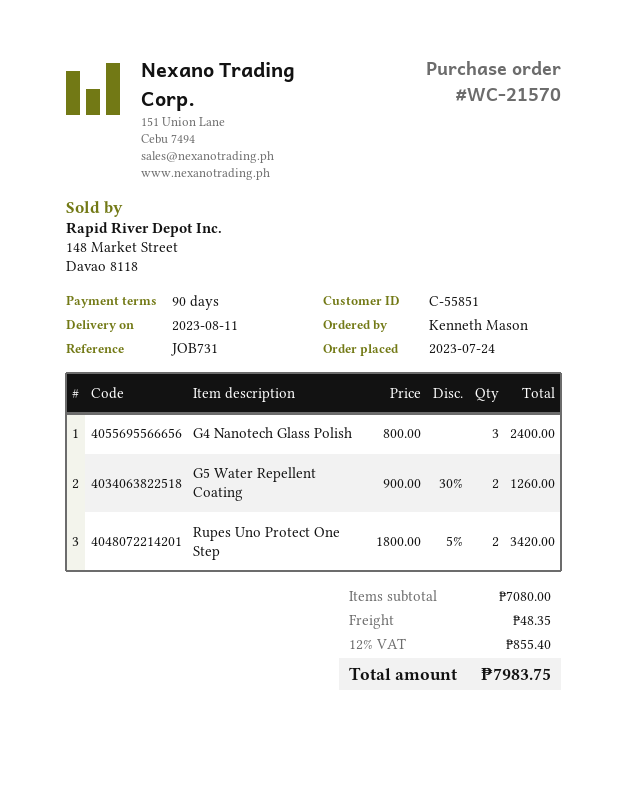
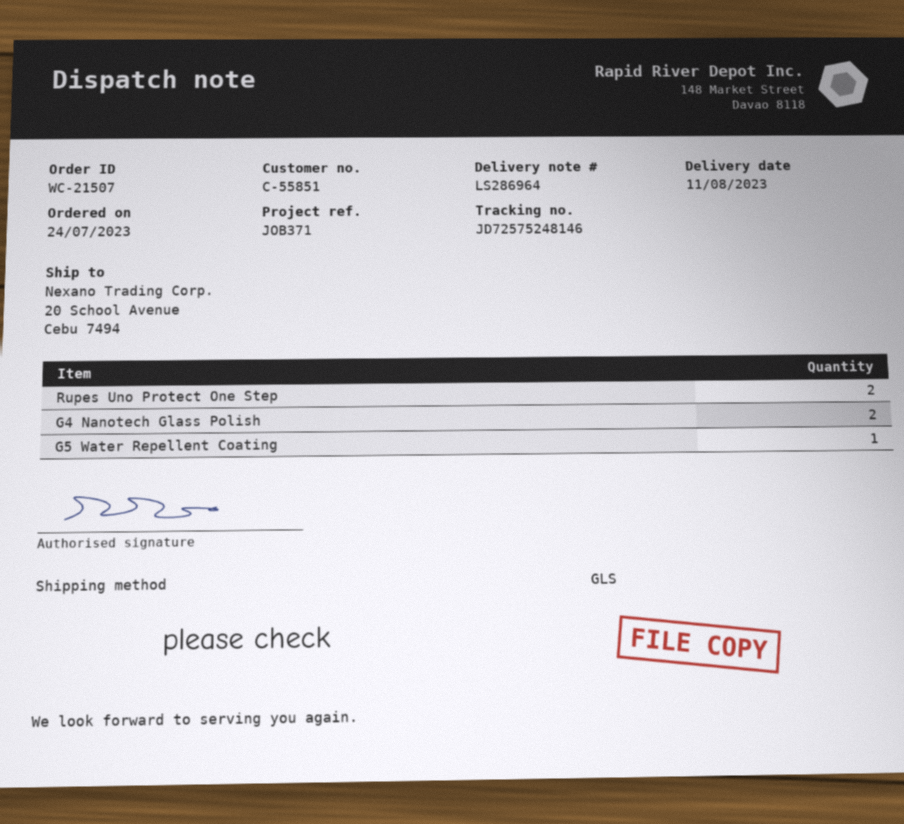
order number: WC-21570 -> WC-21507
reference: JOB731 -> JOB371
G4 Nanotech Glass Polish: 3 -> 2
G5 Water Repellent Coating: 2 -> 1

